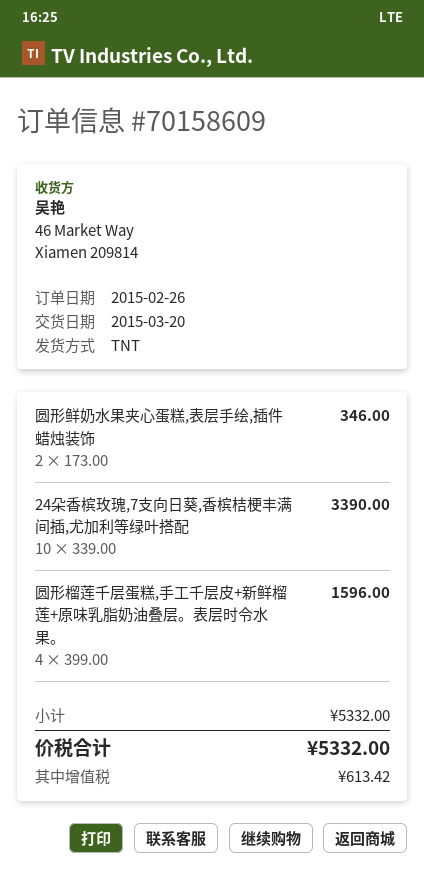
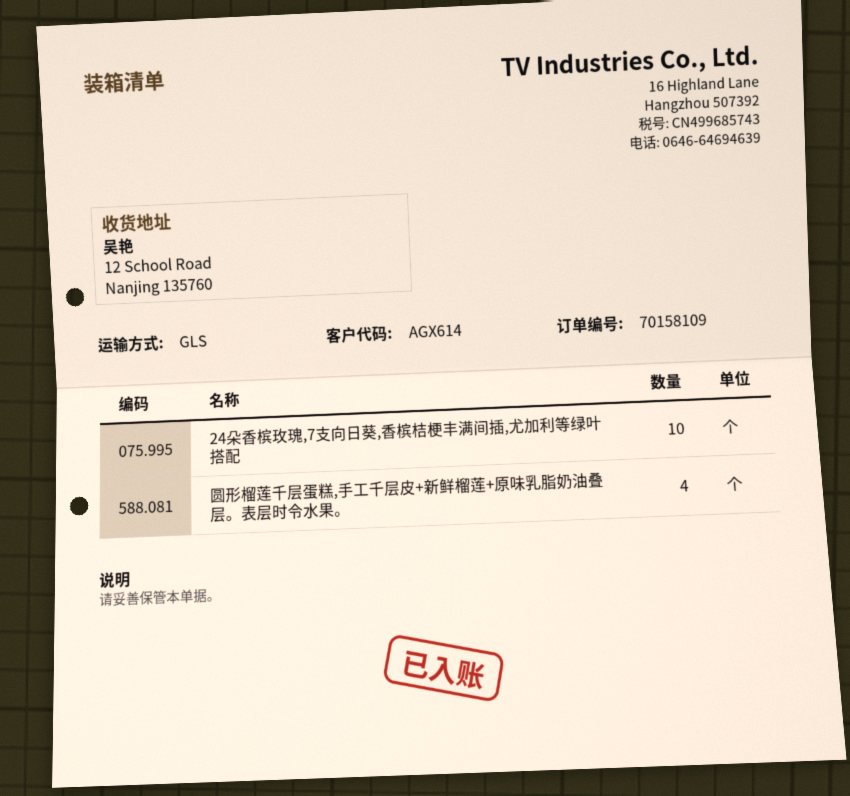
order number: 70158609 -> 70158109
shipping method: TNT -> GLS
ship to: 46 Market Way, Xiamen 209814 -> 12 School Road, Nanjing 135760
圆形鲜奶水果夹心蛋糕,表层手绘,插件蜡烛装饰: 2 -> none

